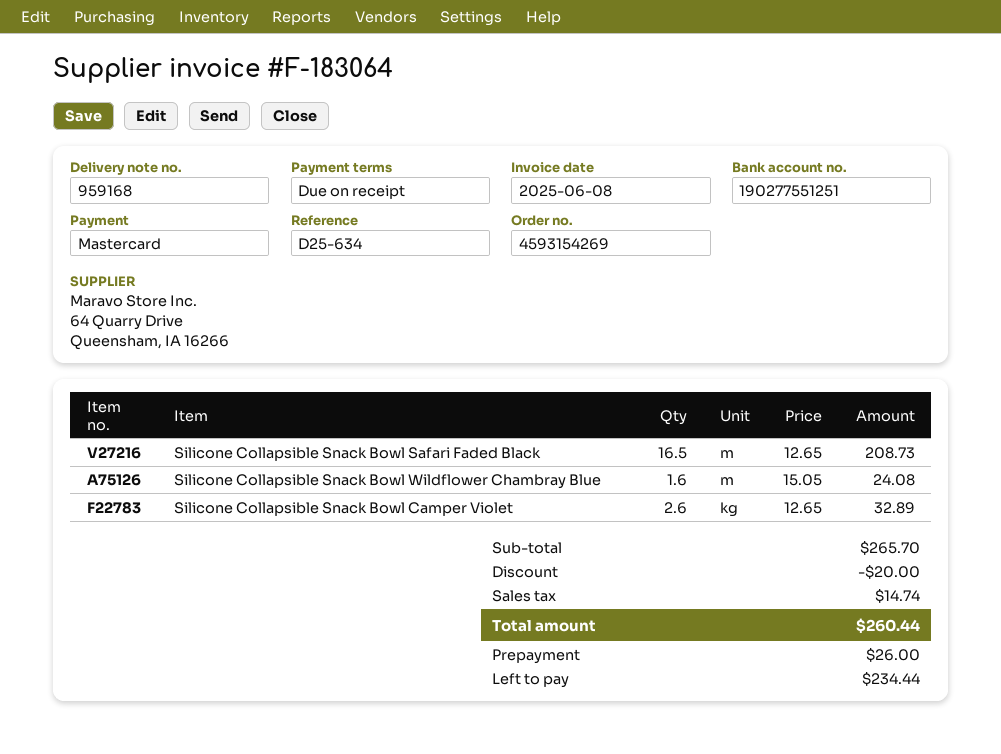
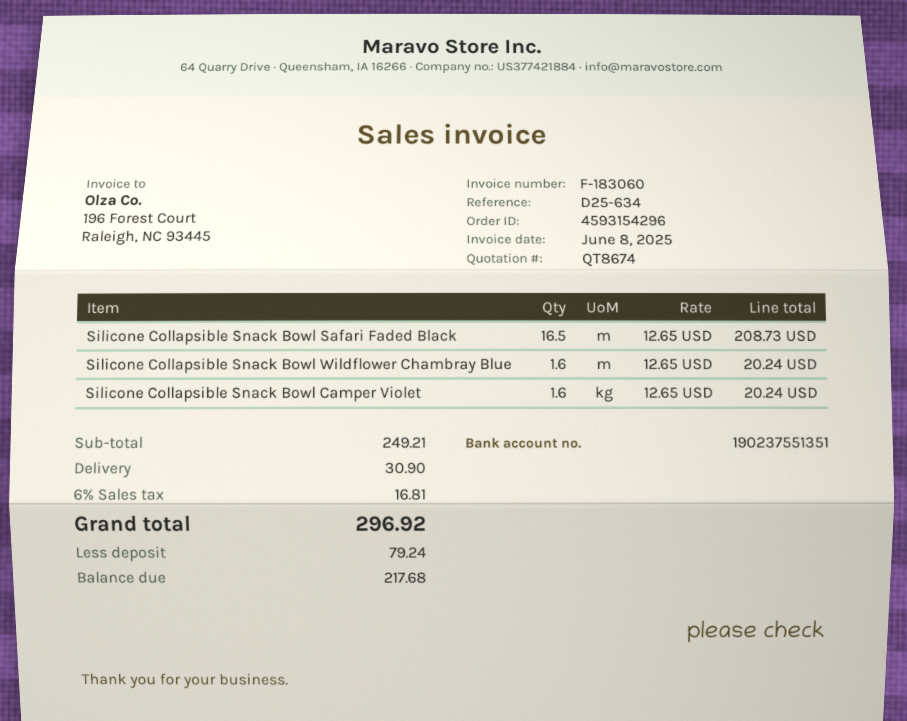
order number: 4593154269 -> 4593154296
invoice number: F-183064 -> F-183060
bank account: 190277551251 -> 190237551351
Silicone Collapsible Snack Bowl Wildflower Chambray Blue: 1.6 x 15.05 = 24.08 -> 1.6 x 12.65 = 20.24
Silicone Collapsible Snack Bowl Camper Violet: 2.6 x 12.65 = 32.89 -> 1.6 x 12.65 = 20.24
subtotal: 265.70 -> 249.21
discount: 20.00 -> none
shipping: none -> 30.90
tax: 14.74 -> 16.81
total: 260.44 -> 296.92
deposit: 26.00 -> 79.24
balance: 234.44 -> 217.68

